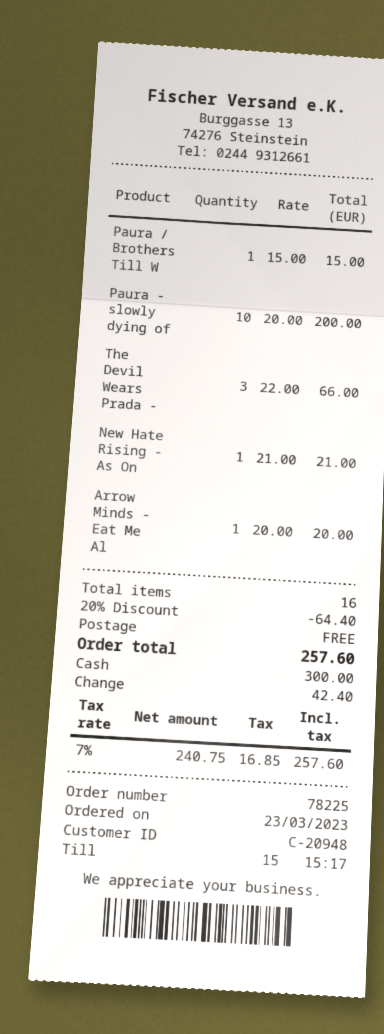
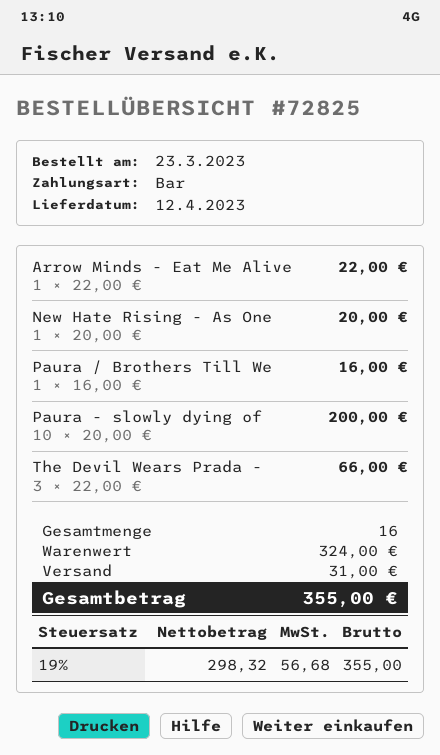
order number: 78225 -> 72825
Paura / Brothers Till W: 1 x 15.00 = 15.00 -> 1 x 16.00 = 16.00
New Hate Rising - As On: 1 x 21.00 = 21.00 -> 1 x 20.00 = 20.00
Arrow Minds - Eat Me Al: 1 x 20.00 = 20.00 -> 1 x 22.00 = 22.00
discount: 20% = 64.40 -> none
shipping: 0.00 -> 31.00
net: 240.75 -> 298.32
tax: 7% = 16.85 -> 19% = 56.68
total: 257.60 -> 355.00

